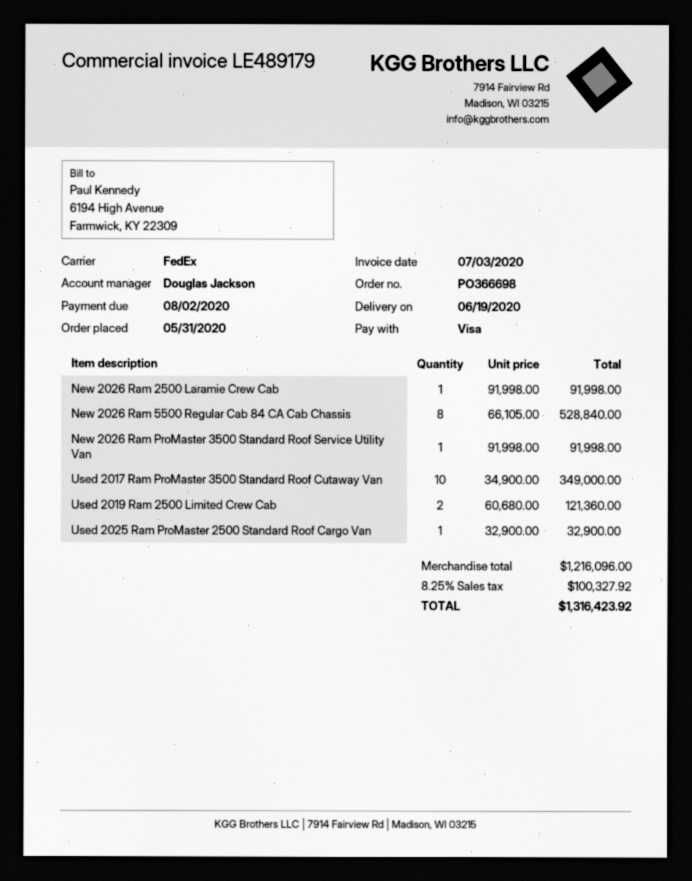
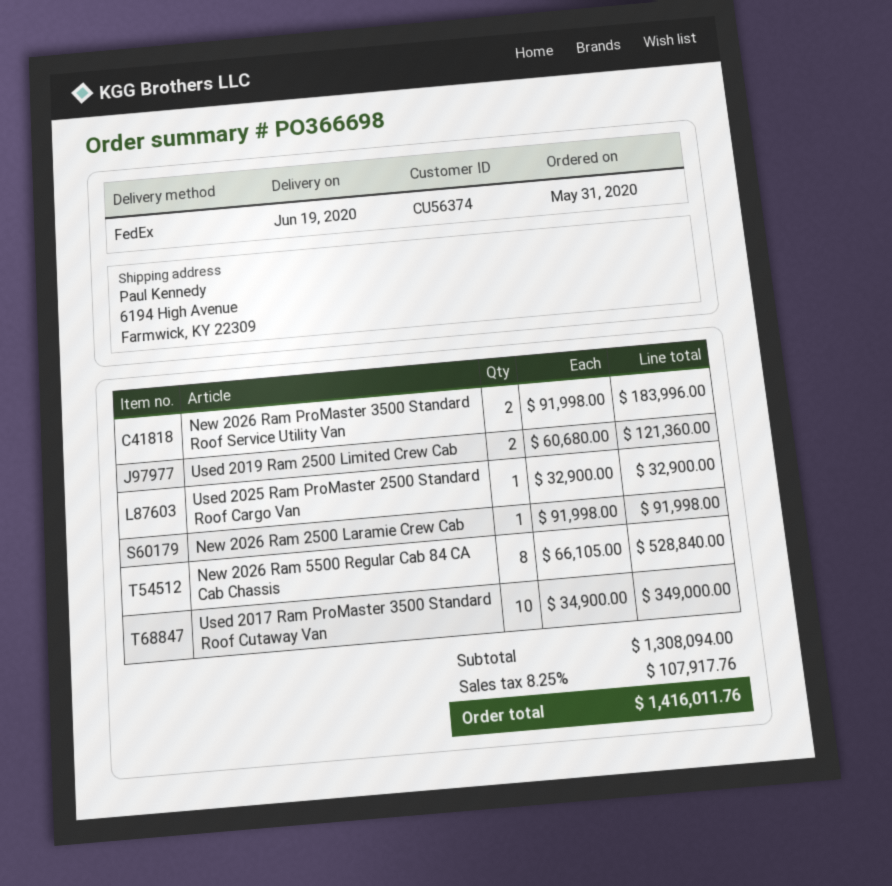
New 2026 Ram ProMaster 3500 Standard Roof Service Utility Van: 1 x 91998.00 = 91998.00 -> 2 x 91998.00 = 183996.00
subtotal: 1216096.00 -> 1308094.00
tax: 8.25% = 100327.92 -> 8.25% = 107917.76
total: 1316423.92 -> 1416011.76

